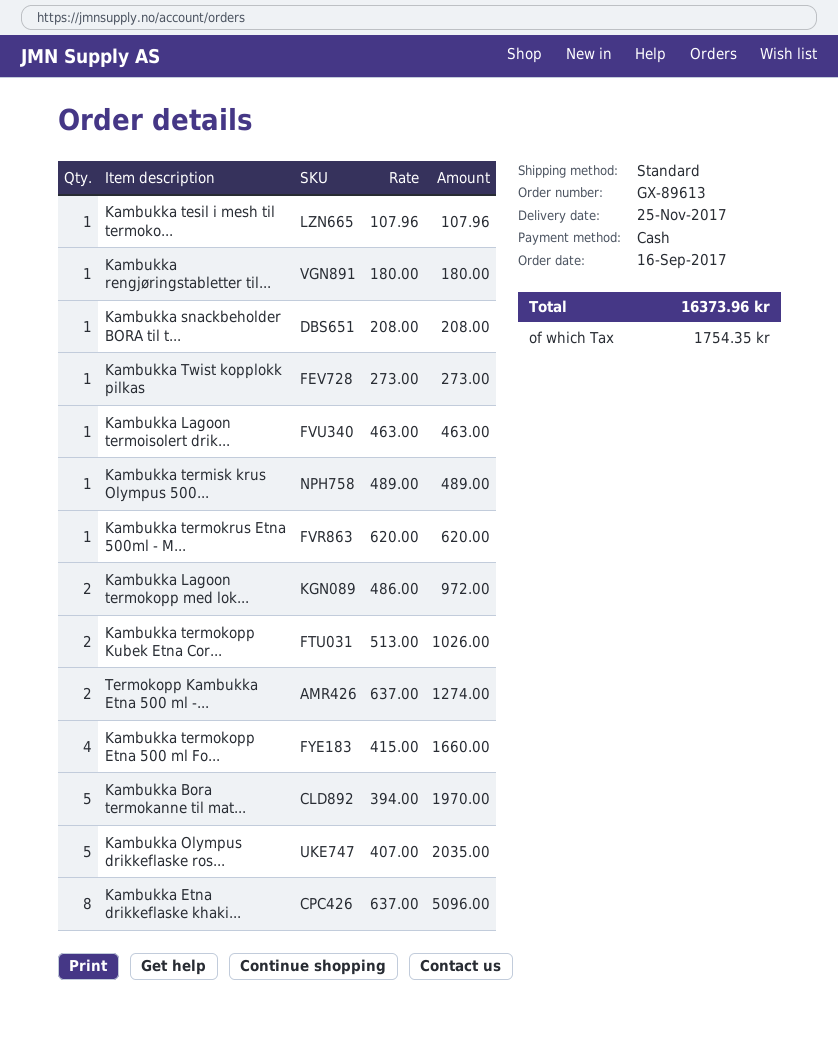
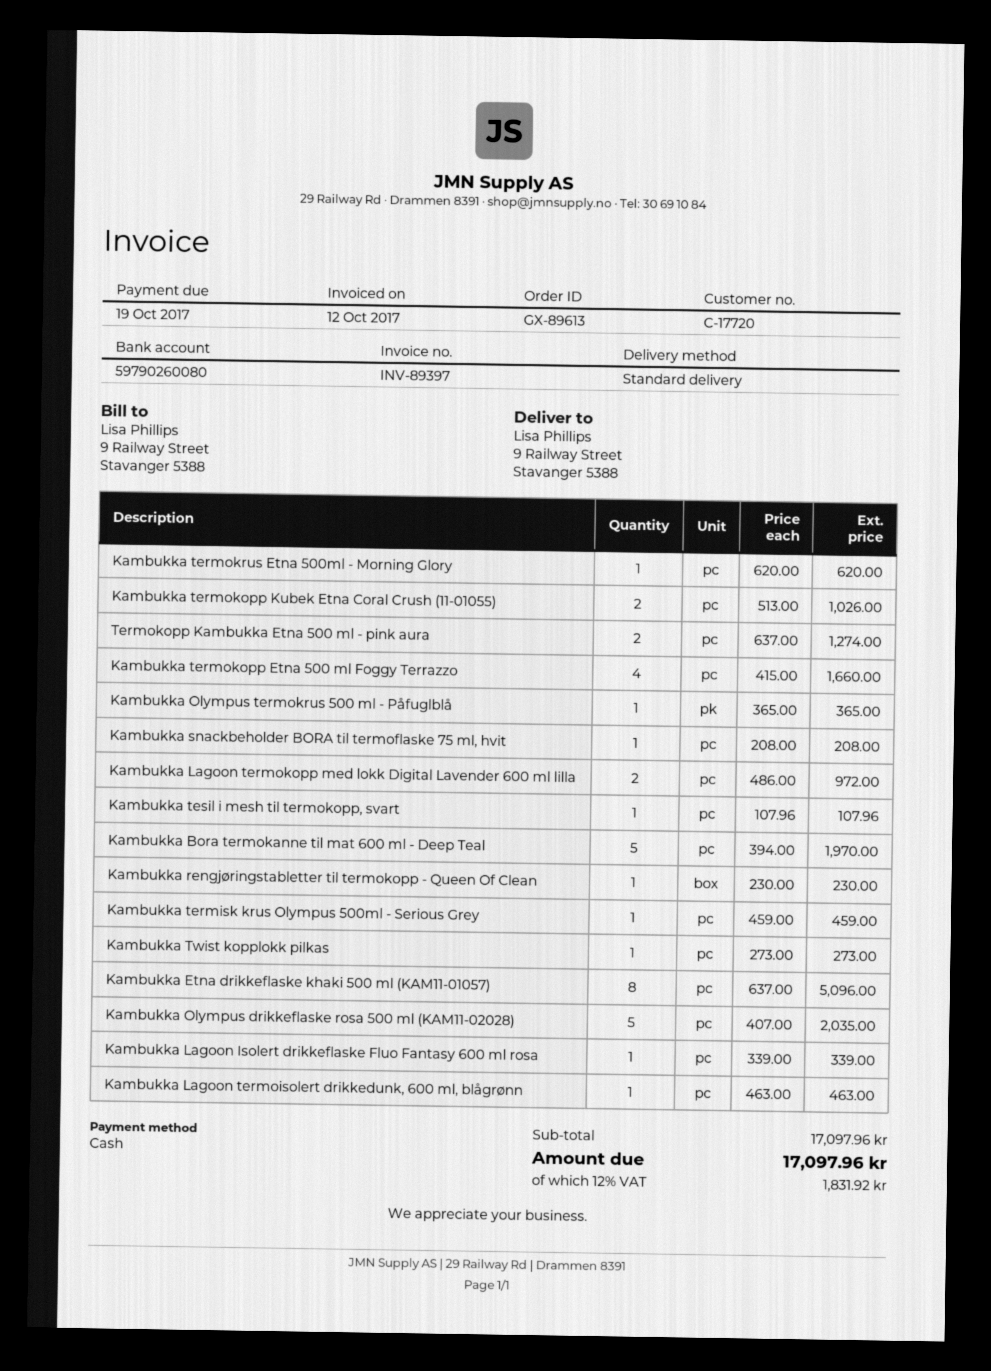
Kambukka rengjøringstabletter til...: 1 x 180.00 = 180.00 -> 1 x 230.00 = 230.00
Kambukka termisk krus Olympus 500...: 1 x 489.00 = 489.00 -> 1 x 459.00 = 459.00
Kambukka Olympus termokrus 500 ml - Påfuglblå: none -> 1 x 365.00 = 365.00
Kambukka Lagoon Isolert drikkeflaske Fluo Fantasy 600 ml rosa: none -> 1 x 339.00 = 339.00
tax: 1754.35 -> 1831.92
total: 16373.96 -> 17097.96

